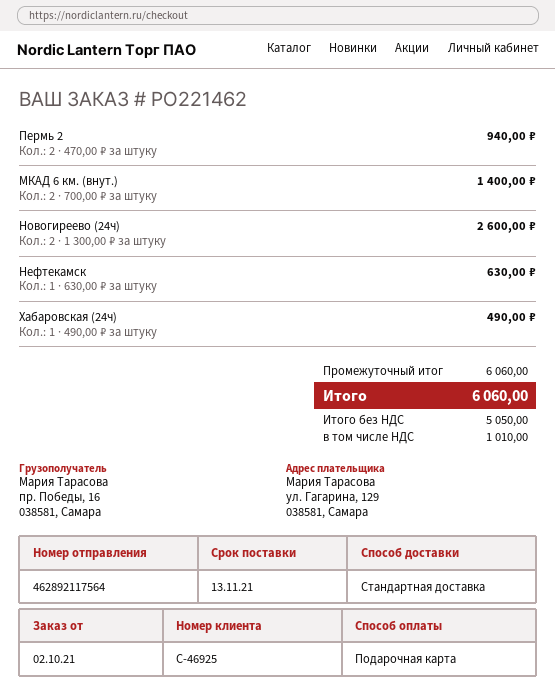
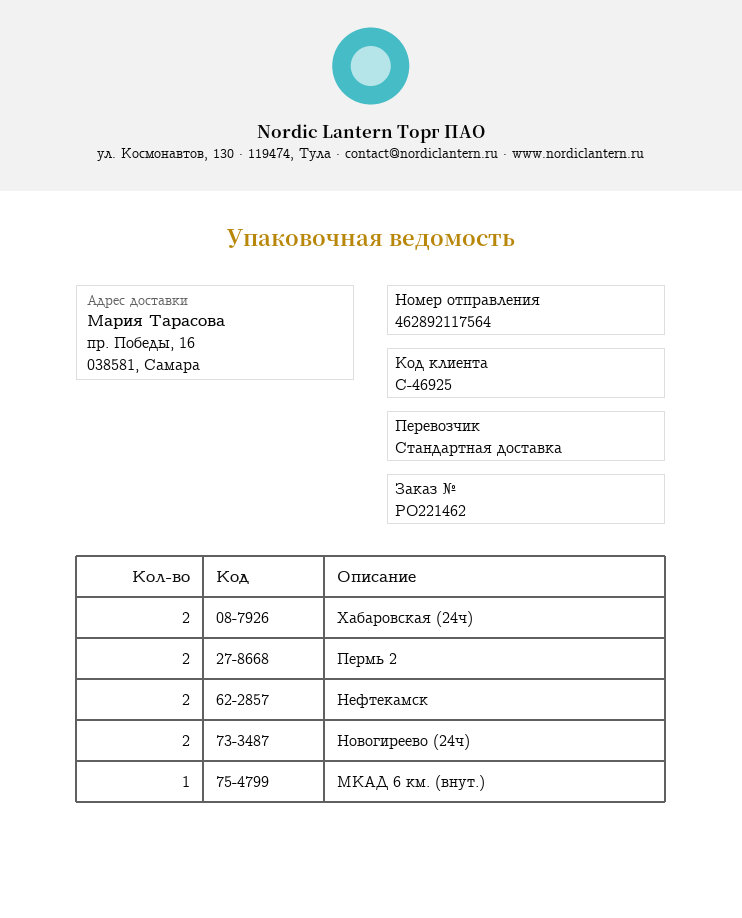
МКАД 6 км. (внут.): 2 -> 1
Нефтекамск: 1 -> 2
Хабаровская (24ч): 1 -> 2

